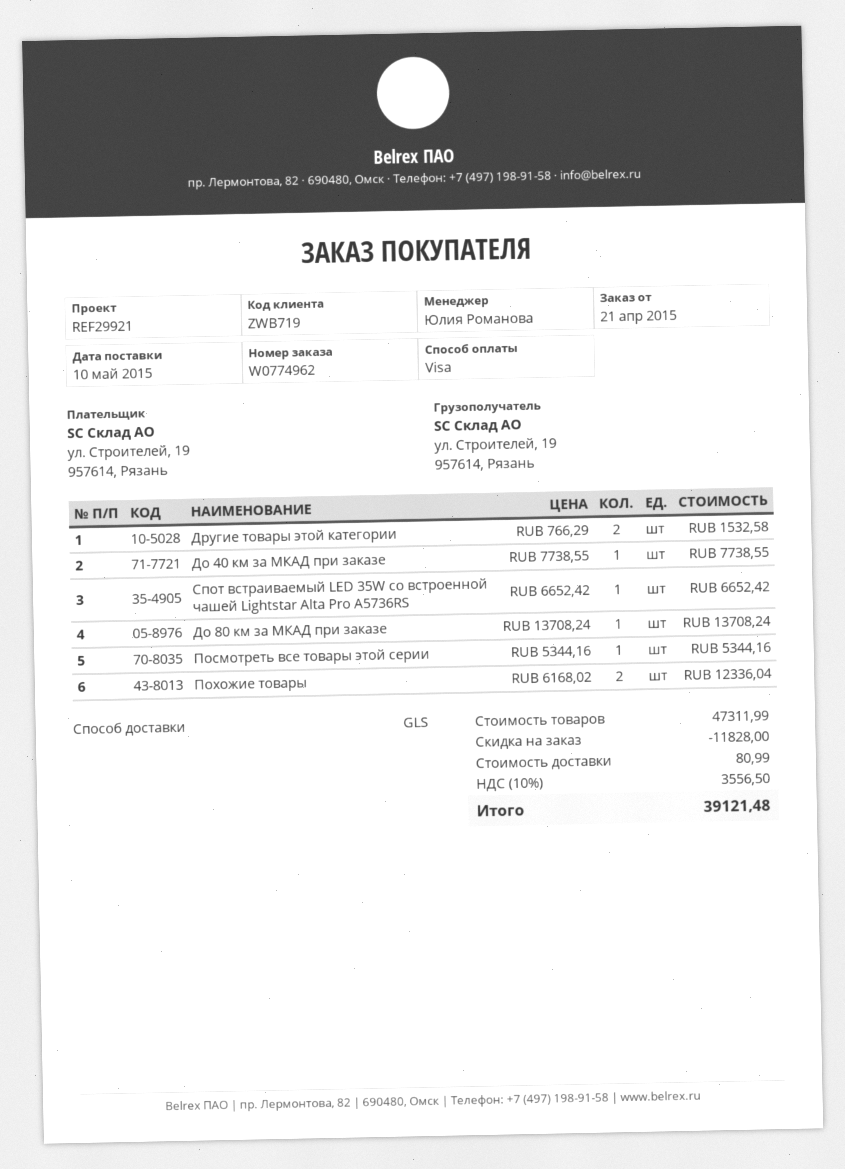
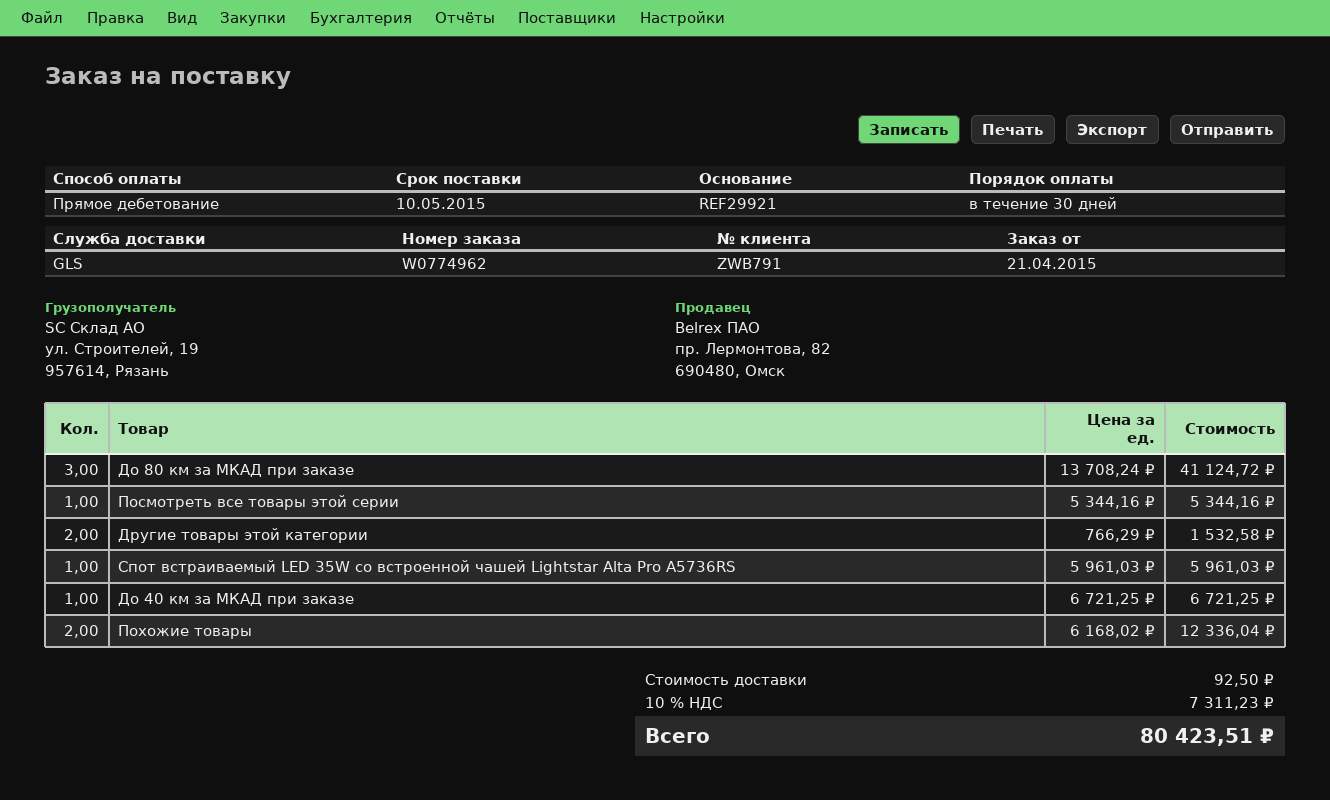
customer number: ZWB719 -> ZWB791
payment method: Visa -> direct debit
До 40 км за МКАД при заказе: 1 x 7738.55 = 7738.55 -> 1 x 6721.25 = 6721.25
Спот встраиваемый LED 35W со встроенной чашей Lightstar Alta Pro A5736RS: 1 x 6652.42 = 6652.42 -> 1 x 5961.03 = 5961.03
До 80 км за МКАД при заказе: 1 x 13708.24 = 13708.24 -> 3 x 13708.24 = 41124.72
discount: 11828.00 -> none
shipping: 80.99 -> 92.50
tax: 10% = 3556.50 -> 10% = 7311.23
total: 39121.48 -> 80423.51

